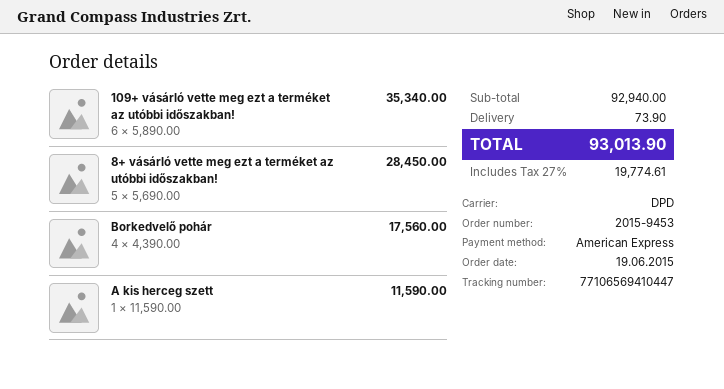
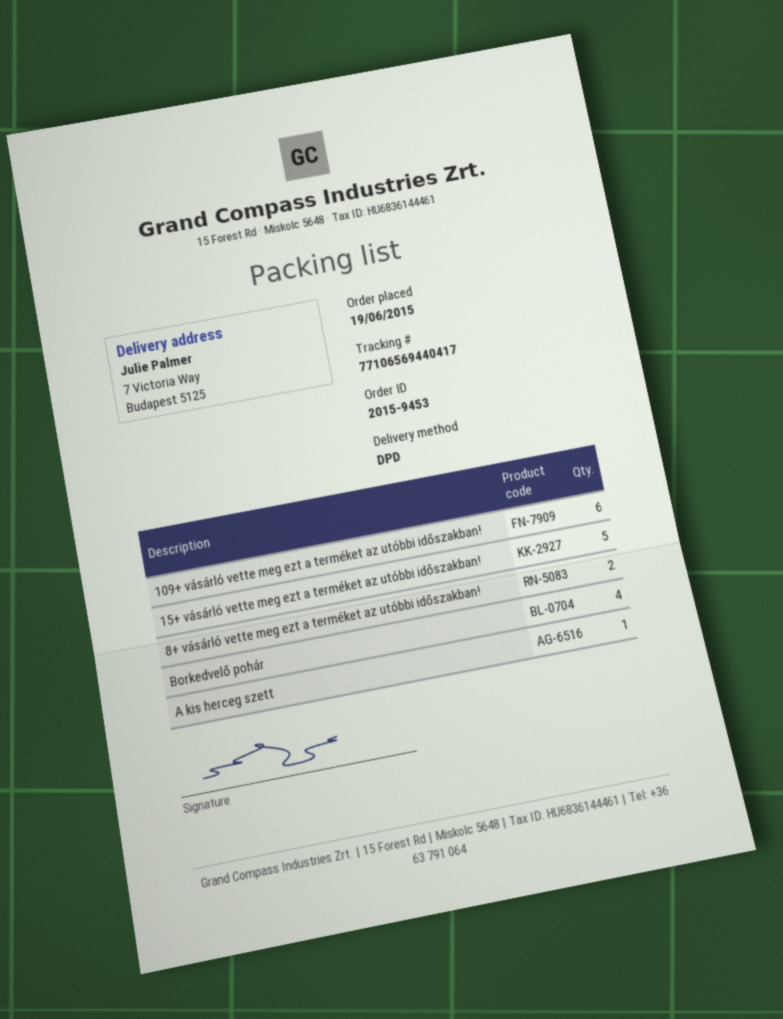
tracking number: 77106569410447 -> 77106569440417
8+ vásárló vette meg ezt a terméket az utóbbi időszakban!: 5 -> 2
15+ vásárló vette meg ezt a terméket az utóbbi időszakban!: none -> 5

